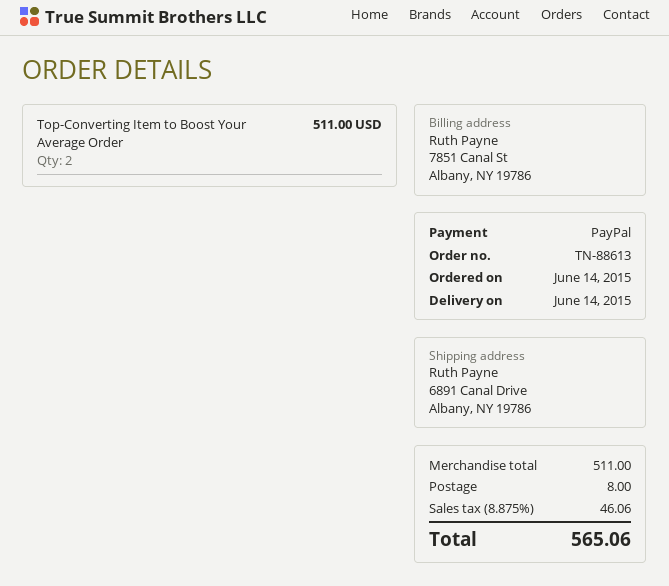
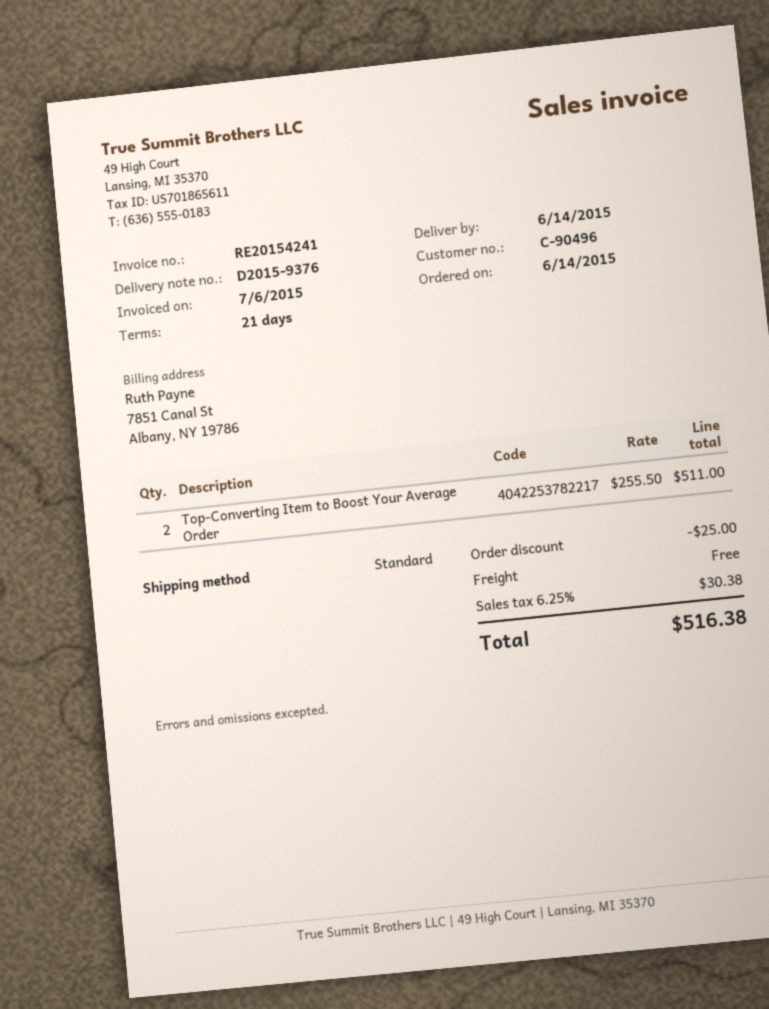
discount: none -> 25.00
shipping: 8.00 -> 0.00
tax: 8.875% = 46.06 -> 6.25% = 30.38
total: 565.06 -> 516.38

